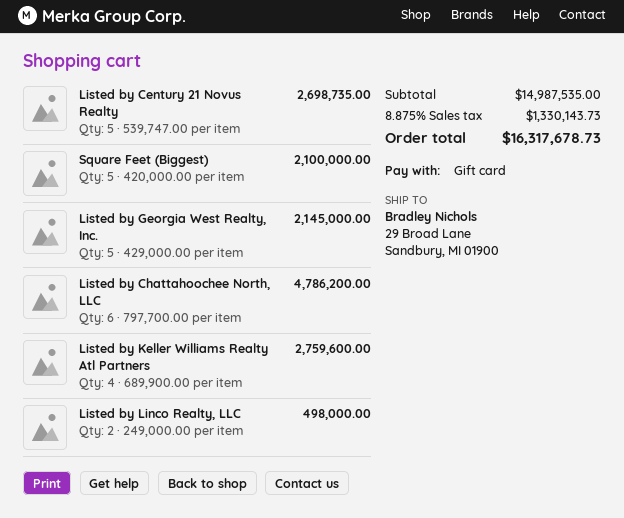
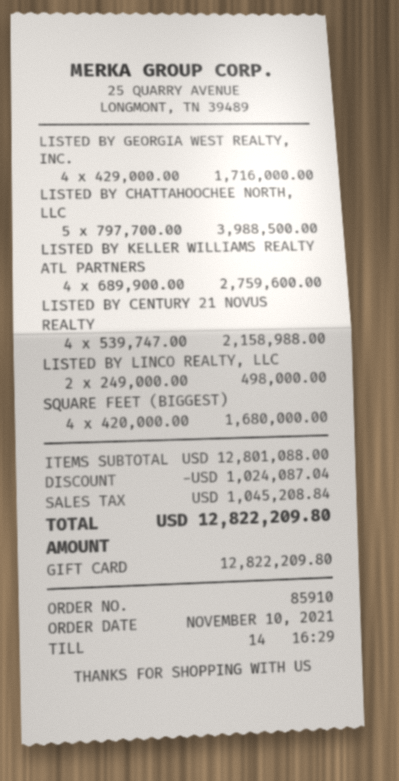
Listed by Century 21 Novus Realty: 5 x 539747.00 = 2698735.00 -> 4 x 539747.00 = 2158988.00
Square Feet (Biggest): 5 x 420000.00 = 2100000.00 -> 4 x 420000.00 = 1680000.00
Listed by Georgia West Realty, Inc.: 5 x 429000.00 = 2145000.00 -> 4 x 429000.00 = 1716000.00
Listed by Chattahoochee North, LLC: 6 x 797700.00 = 4786200.00 -> 5 x 797700.00 = 3988500.00
subtotal: 14987535.00 -> 12801088.00
discount: none -> 1024087.04
tax: 1330143.73 -> 1045208.84
total: 16317678.73 -> 12822209.80

